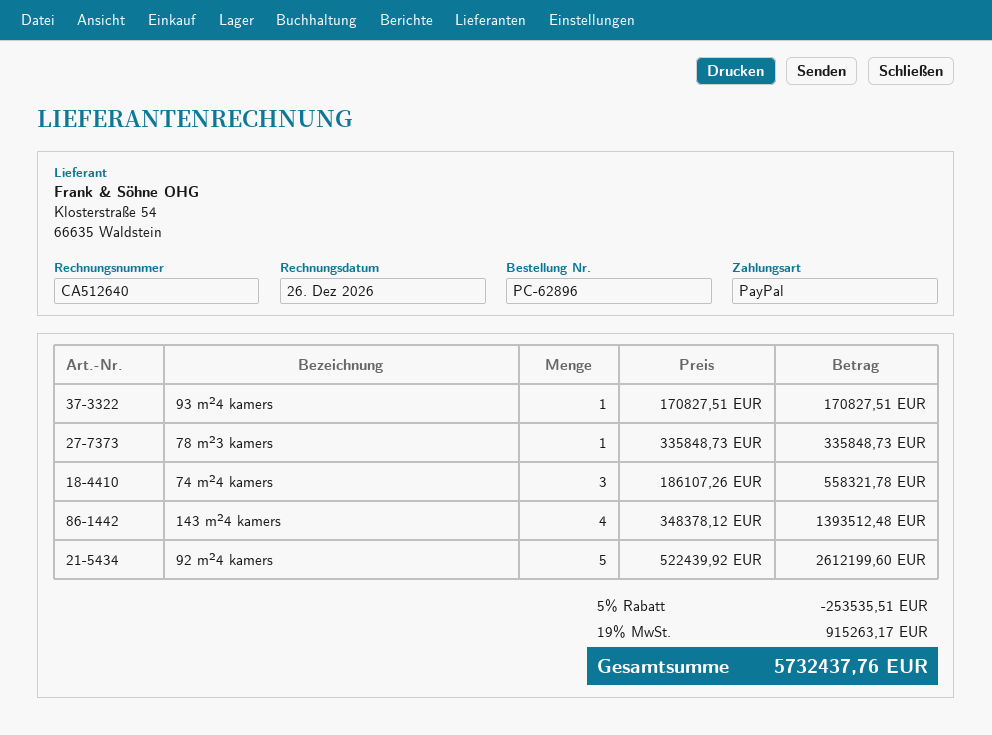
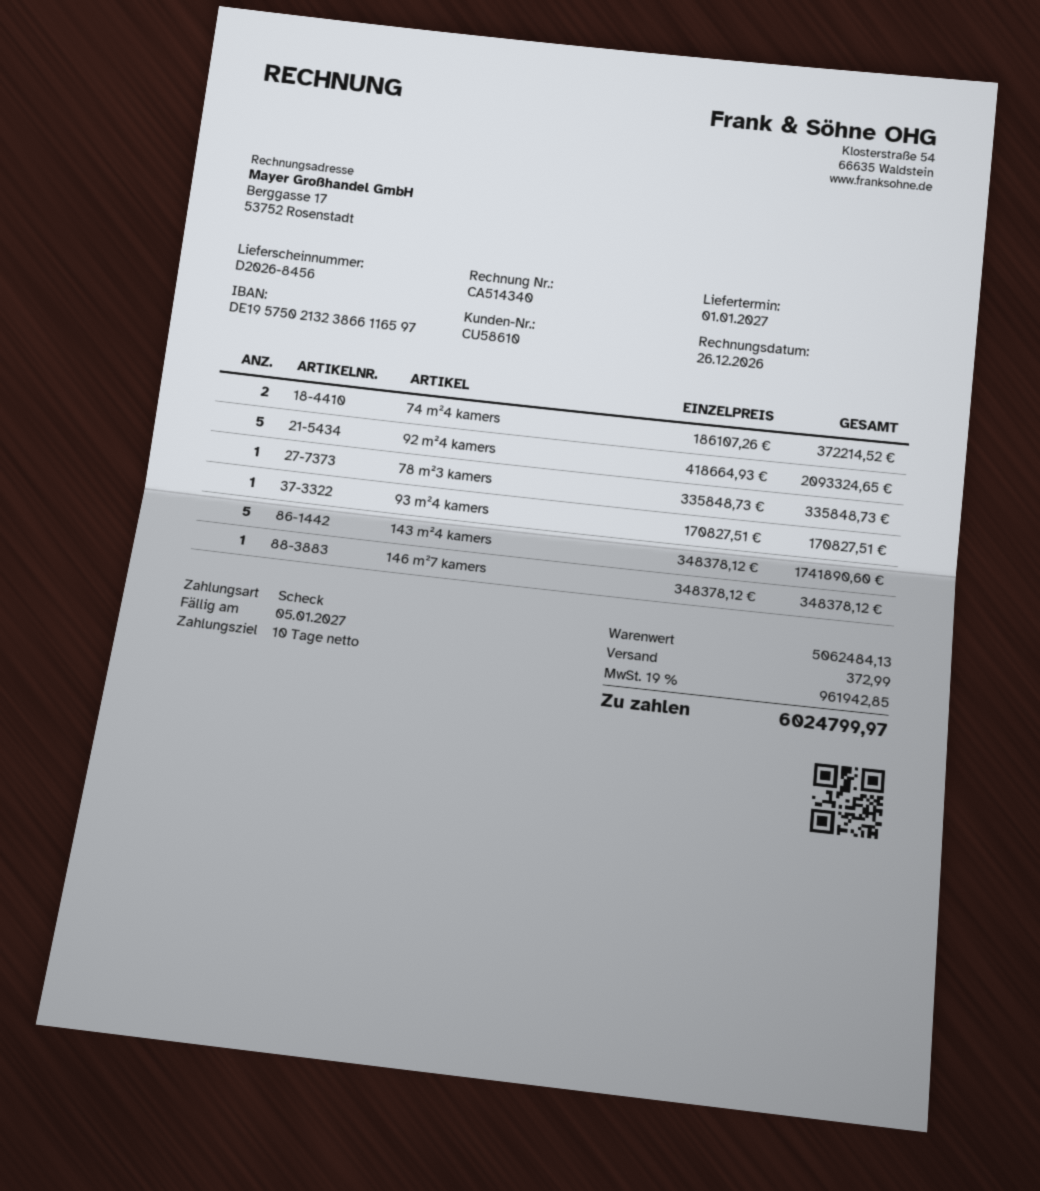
invoice number: CA512640 -> CA514340
payment method: PayPal -> cheque
74 m²4 kamers: 3 x 186107.26 = 558321.78 -> 2 x 186107.26 = 372214.52
143 m²4 kamers: 4 x 348378.12 = 1393512.48 -> 5 x 348378.12 = 1741890.60
92 m²4 kamers: 5 x 522439.92 = 2612199.60 -> 5 x 418664.93 = 2093324.65
146 m²7 kamers: none -> 1 x 348378.12 = 348378.12
discount: 5% = 253535.51 -> none
shipping: none -> 372.99
tax: 19% = 915263.17 -> 19% = 961942.85
total: 5732437.76 -> 6024799.97

